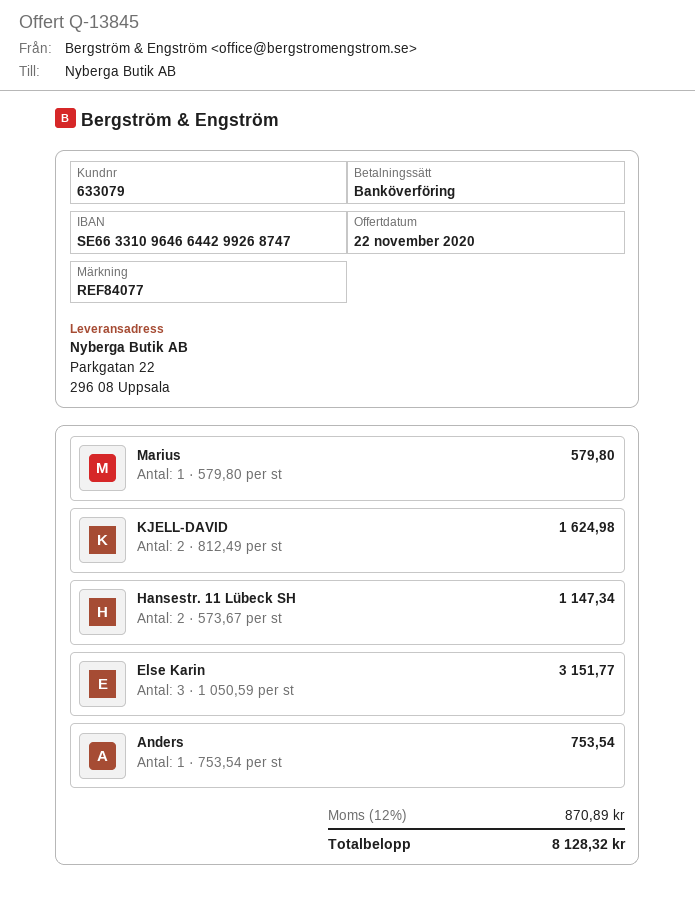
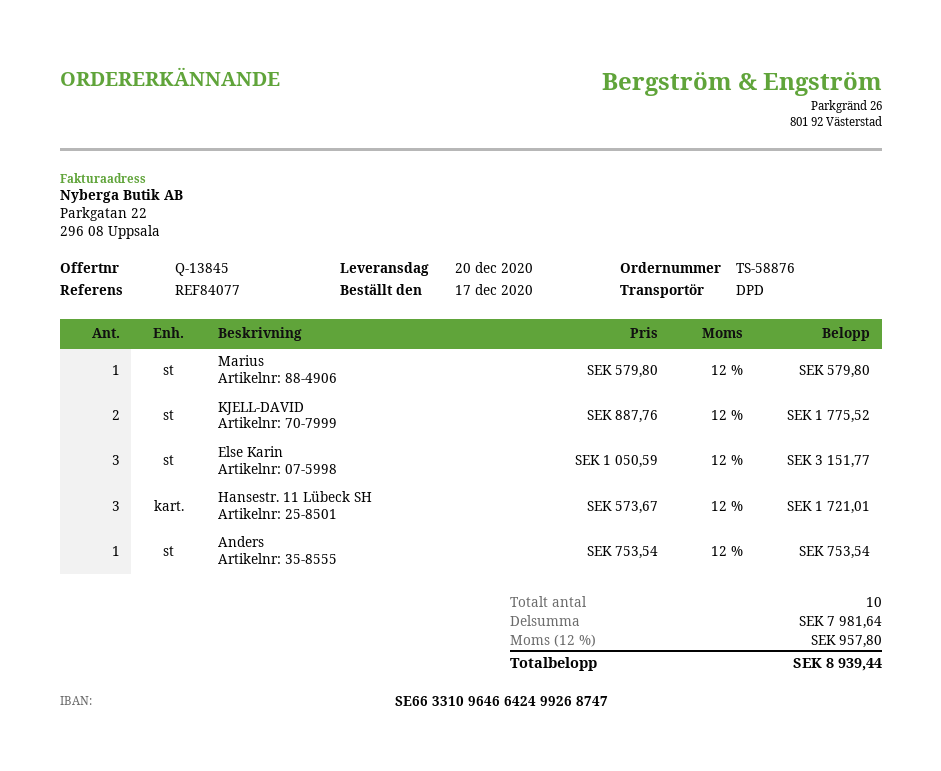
bank account: SE6633109646644299268747 -> SE6633109646642499268747
KJELL-DAVID: 2 x 812.49 = 1624.98 -> 2 x 887.76 = 1775.52
Hansestr. 11 Lübeck SH: 2 x 573.67 = 1147.34 -> 3 x 573.67 = 1721.01
tax: 12% = 870.89 -> 12% = 957.80
total: 8128.32 -> 8939.44

